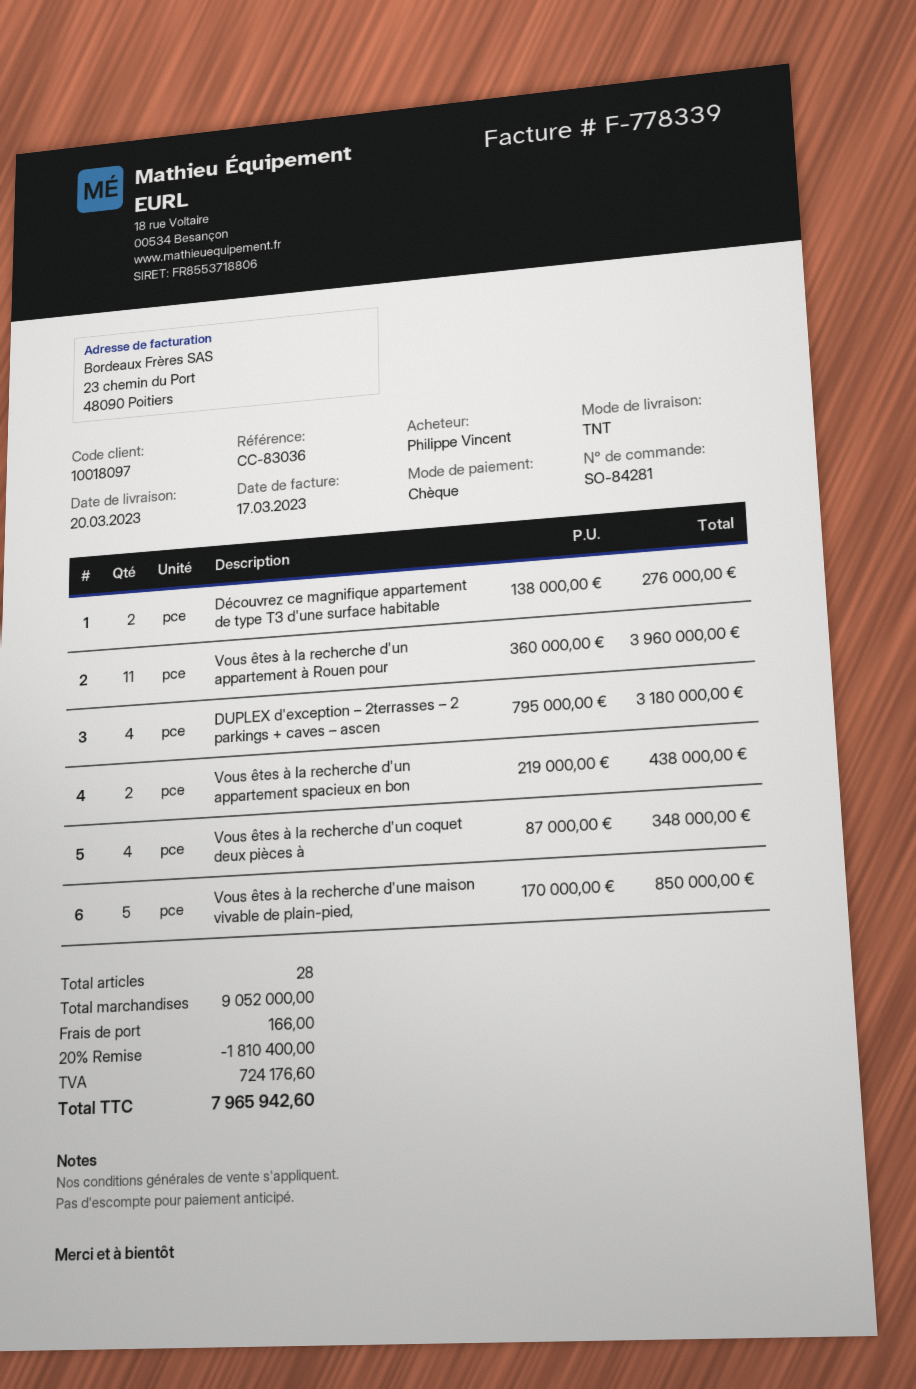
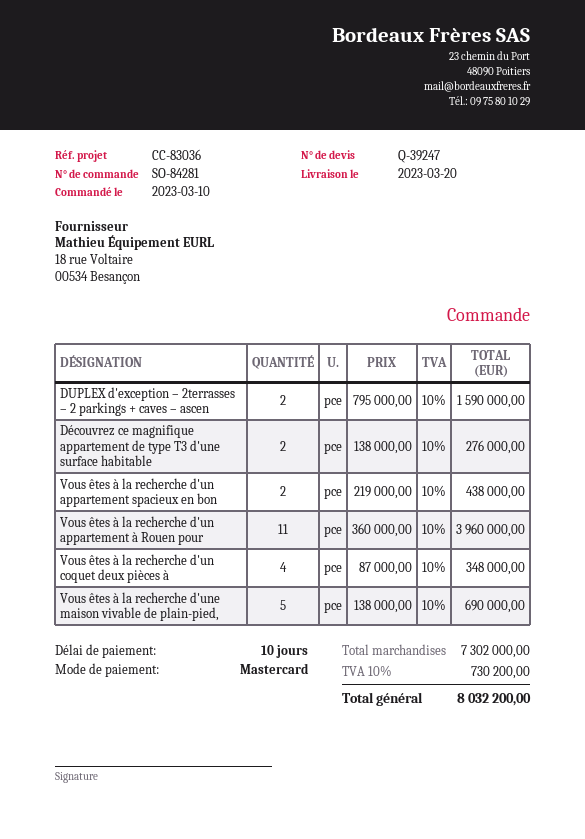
payment method: cheque -> Mastercard
DUPLEX d'exception – 2terrasses – 2 parkings + caves – ascen: 4 x 795000.00 = 3180000.00 -> 2 x 795000.00 = 1590000.00
Vous êtes à la recherche d'une maison vivable de plain-pied,: 5 x 170000.00 = 850000.00 -> 5 x 138000.00 = 690000.00
subtotal: 9052000.00 -> 7302000.00
discount: 20% = 1810400.00 -> none
shipping: 166.00 -> none
tax: 724176.60 -> 730200.00
total: 7965942.60 -> 8032200.00

